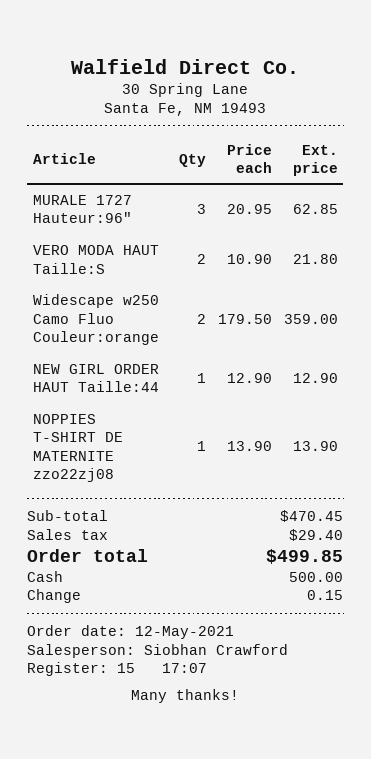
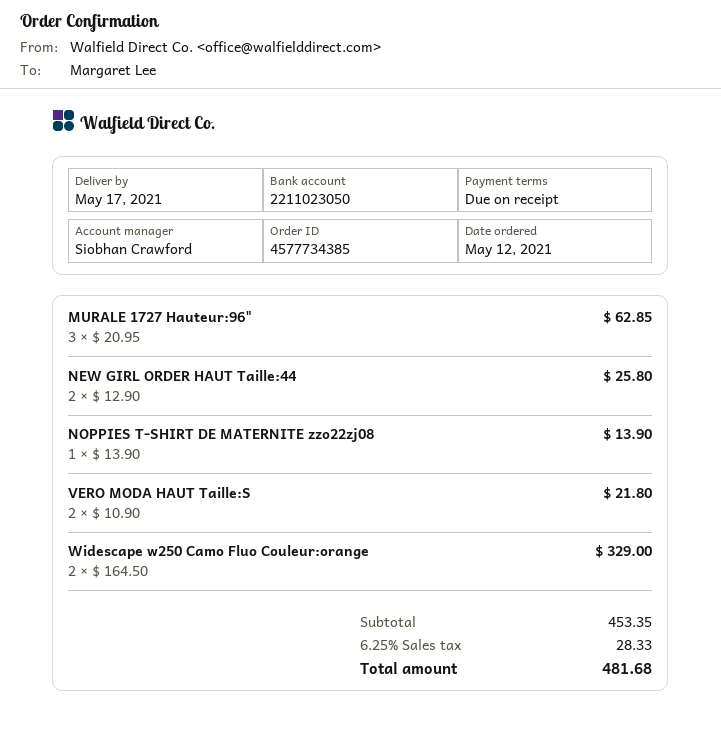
Widescape w250 Camo Fluo Couleur:orange: 2 x 179.50 = 359.00 -> 2 x 164.50 = 329.00
NEW GIRL ORDER HAUT Taille:44: 1 x 12.90 = 12.90 -> 2 x 12.90 = 25.80
subtotal: 470.45 -> 453.35
tax: 29.40 -> 28.33
total: 499.85 -> 481.68

